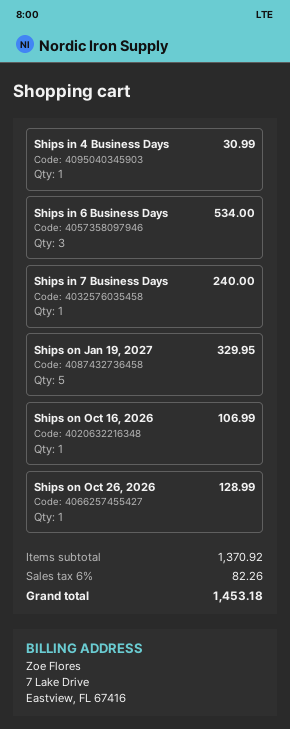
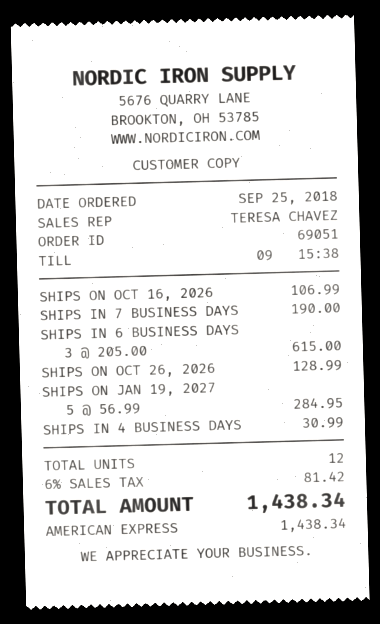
Ships in 6 Business Days: 3 for 534.00 -> 3 for 615.00
Ships in 7 Business Days: 1 for 240.00 -> 1 for 190.00
Ships on Jan 19, 2027: 5 for 329.95 -> 5 for 284.95
tax: 6% = 82.26 -> 6% = 81.42
total: 1453.18 -> 1438.34

